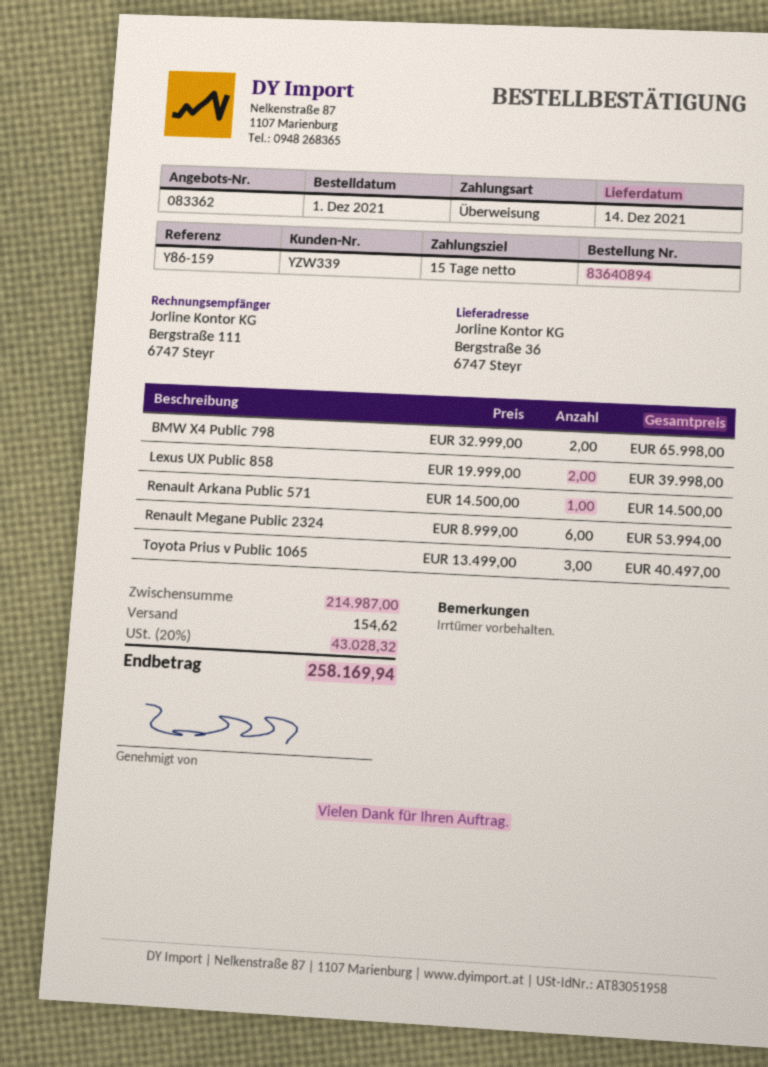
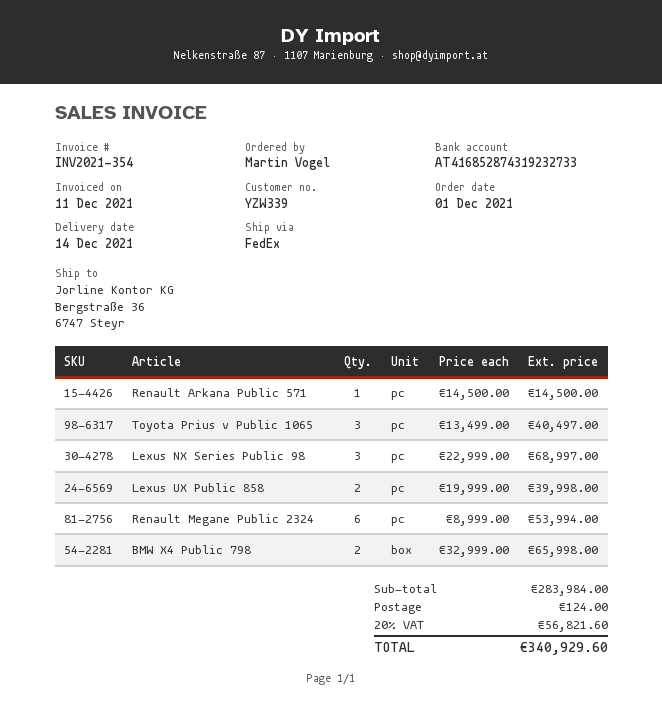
Lexus NX Series Public 98: none -> 3 x 22999.00 = 68997.00
subtotal: 214987.00 -> 283984.00
shipping: 154.62 -> 124.00
tax: 20% = 43028.32 -> 20% = 56821.60
total: 258169.94 -> 340929.60

